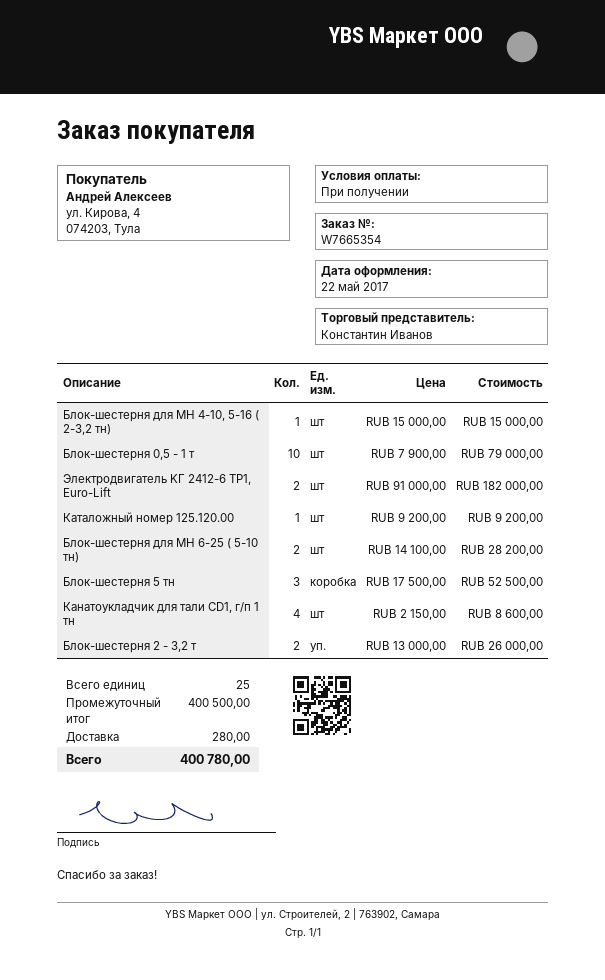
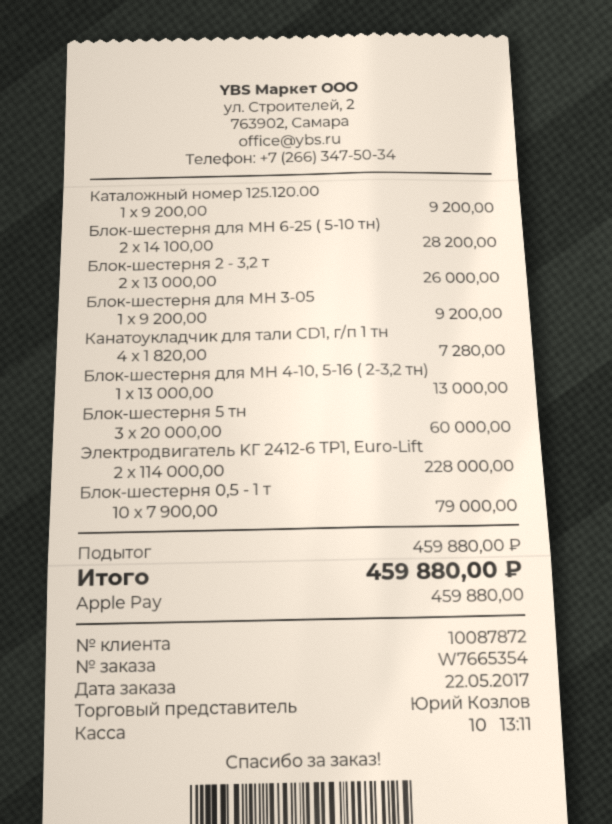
sales rep: Константин Иванов -> Юрий Козлов
Блок-шестерня для MH 4-10, 5-16 ( 2-3,2 тн): 1 x 15000.00 = 15000.00 -> 1 x 13000.00 = 13000.00
Электродвигатель KГ 2412-6 ТР1, Euro-Lift: 2 x 91000.00 = 182000.00 -> 2 x 114000.00 = 228000.00
Блок-шестерня 5 тн: 3 x 17500.00 = 52500.00 -> 3 x 20000.00 = 60000.00
Канатоукладчик для тали CD1, г/п 1 тн: 4 x 2150.00 = 8600.00 -> 4 x 1820.00 = 7280.00
Блок-шестерня для MH 3-05: none -> 1 x 9200.00 = 9200.00
subtotal: 400500.00 -> 459880.00
shipping: 280.00 -> none
total: 400780.00 -> 459880.00

